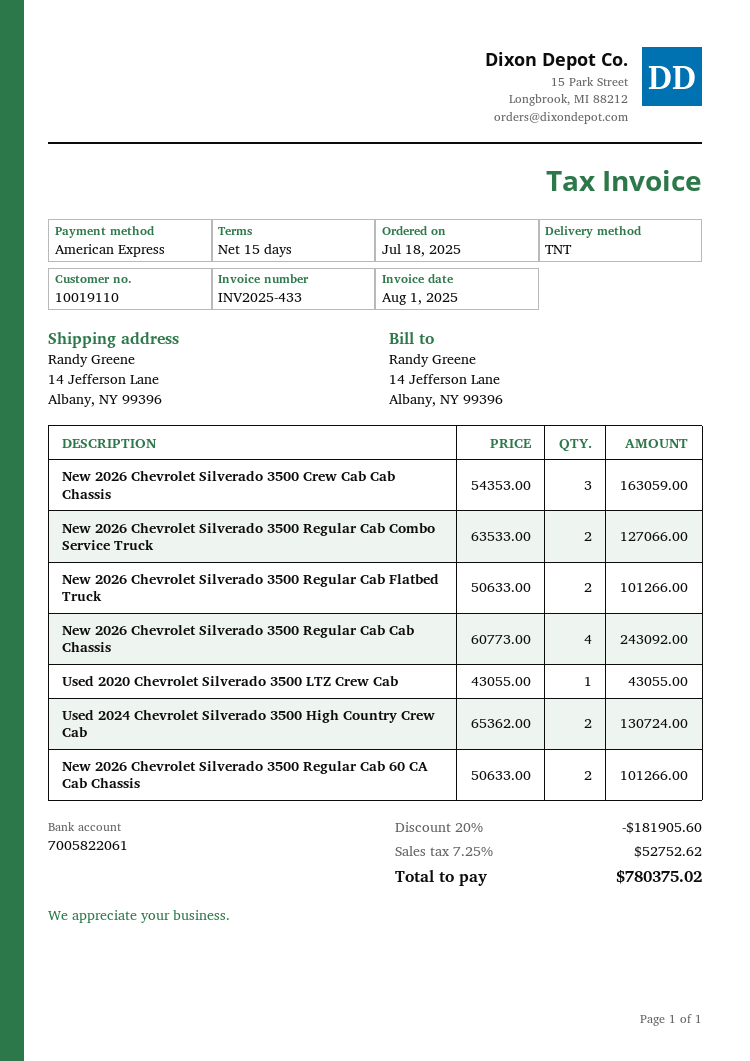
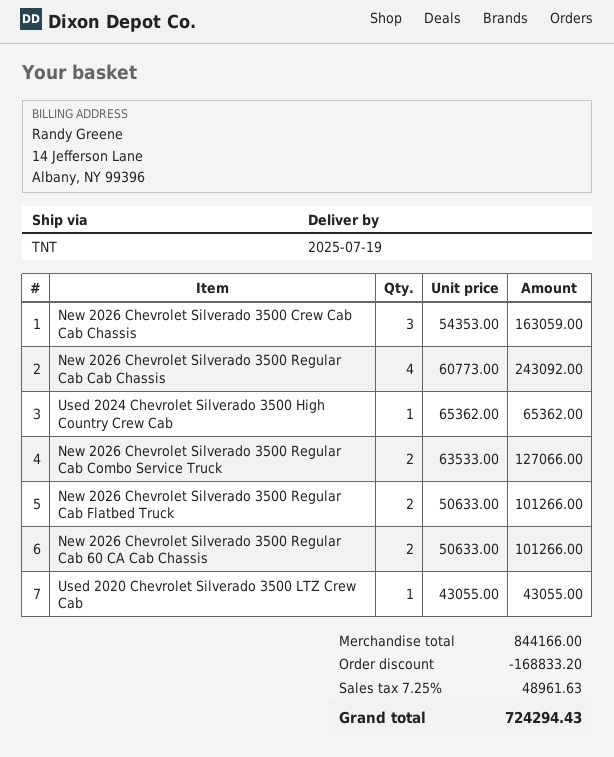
Used 2024 Chevrolet Silverado 3500 High Country Crew Cab: 2 x 65362.00 = 130724.00 -> 1 x 65362.00 = 65362.00
discount: 181905.60 -> 168833.20
tax: 7.25% = 52752.62 -> 7.25% = 48961.63
total: 780375.02 -> 724294.43

